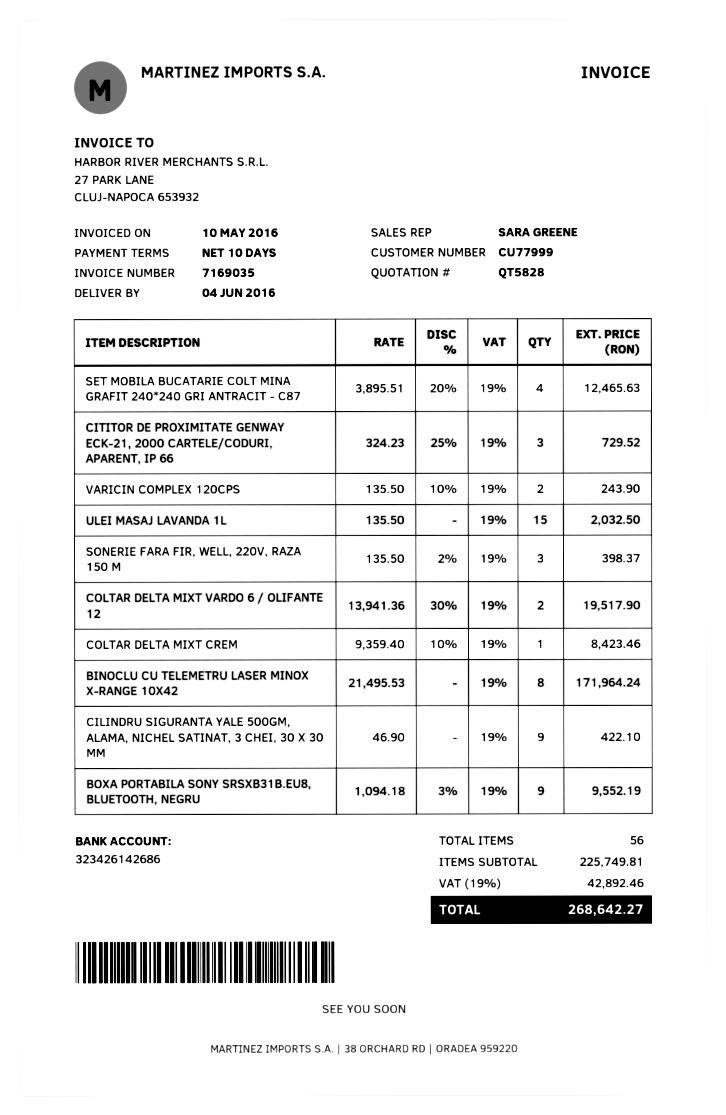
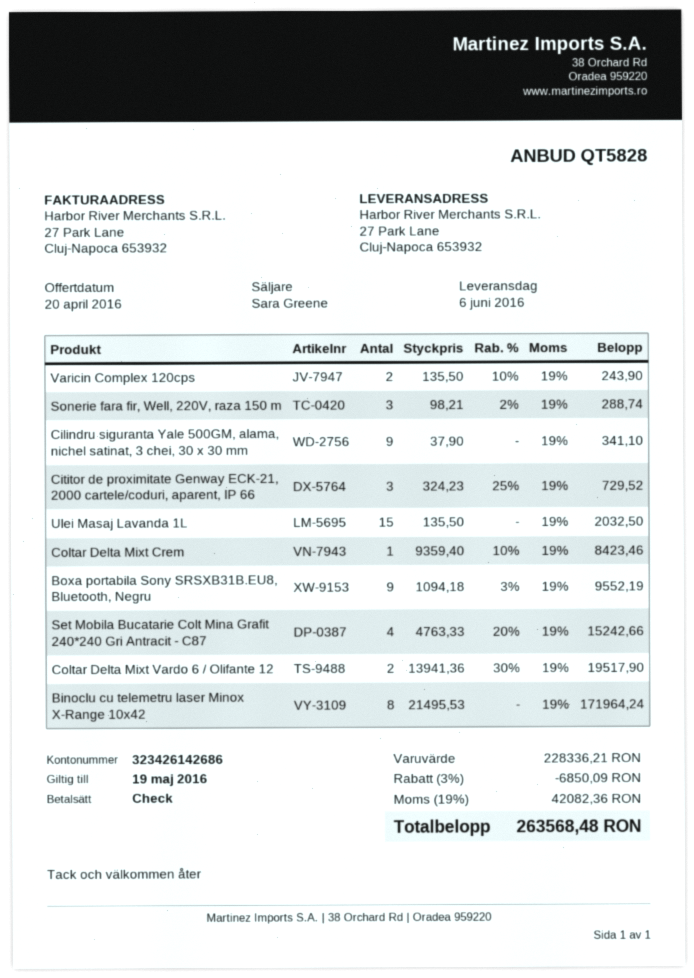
delivery date: 2016-06-04 -> 2016-06-06
SET MOBILA BUCATARIE COLT MINA GRAFIT 240*240 GRI ANTRACIT - C87: 4 x 3895.51 - 20% = 12465.63 -> 4 x 4763.33 - 20% = 15242.66
SONERIE FARA FIR, WELL, 220V, RAZA 150 M: 3 x 135.50 - 2% = 398.37 -> 3 x 98.21 - 2% = 288.74
CILINDRU SIGURANTA YALE 500GM, ALAMA, NICHEL SATINAT, 3 CHEI, 30 X 30 MM: 9 x 46.90 = 422.10 -> 9 x 37.90 = 341.10
subtotal: 225749.81 -> 228336.21
discount: none -> 3% = 6850.09
tax: 19% = 42892.46 -> 19% = 42082.36
total: 268642.27 -> 263568.48

